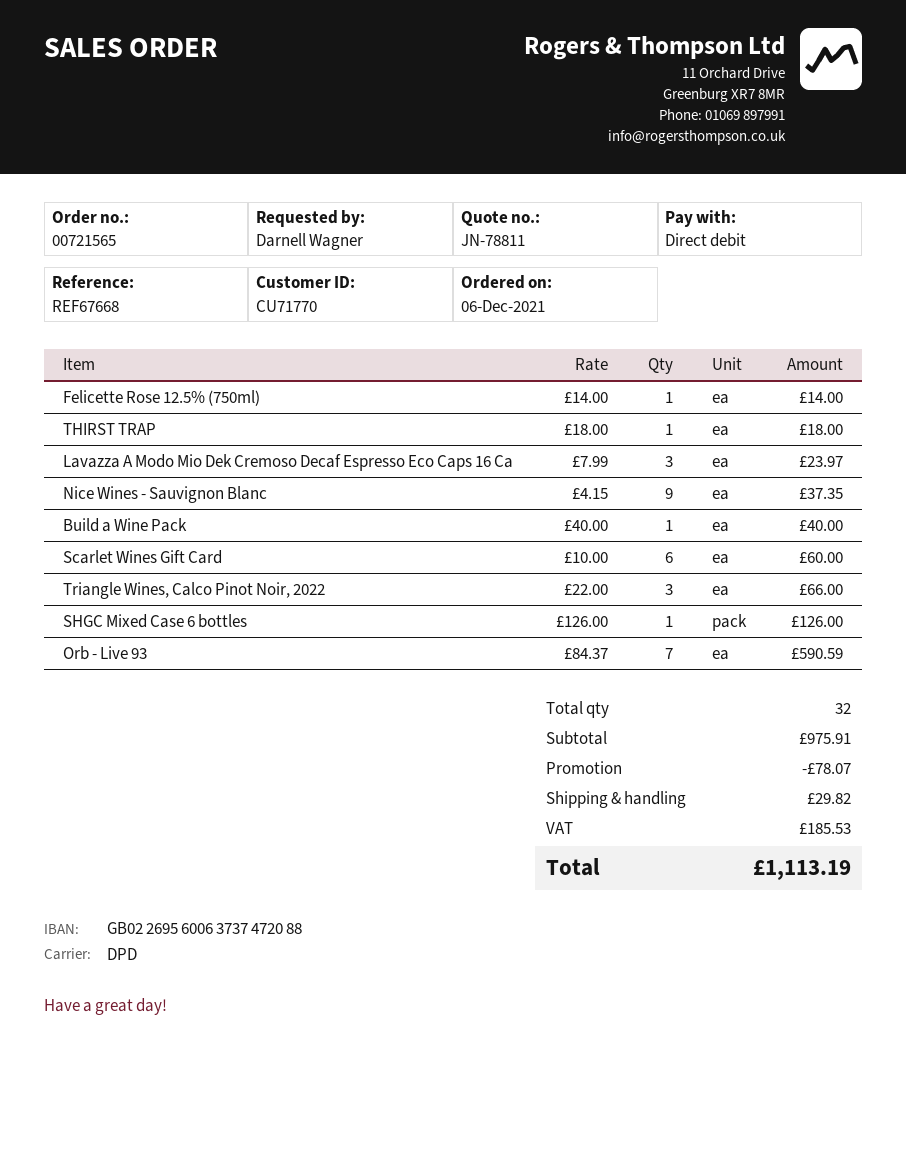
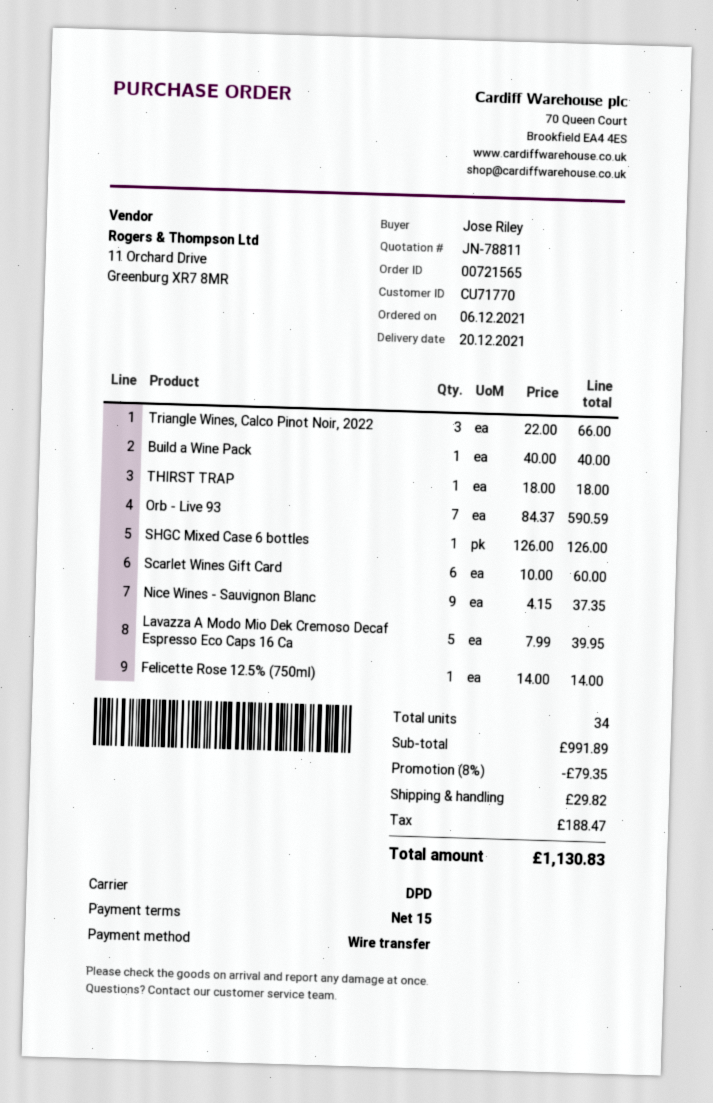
ordered by: Darnell Wagner -> Jose Riley
payment method: direct debit -> bank transfer
Lavazza A Modo Mio Dek Cremoso Decaf Espresso Eco Caps 16 Ca: 3 x 7.99 = 23.97 -> 5 x 7.99 = 39.95
total quantity: 32 -> 34
subtotal: 975.91 -> 991.89
discount: 78.07 -> 79.35
tax: 185.53 -> 188.47
total: 1113.19 -> 1130.83

